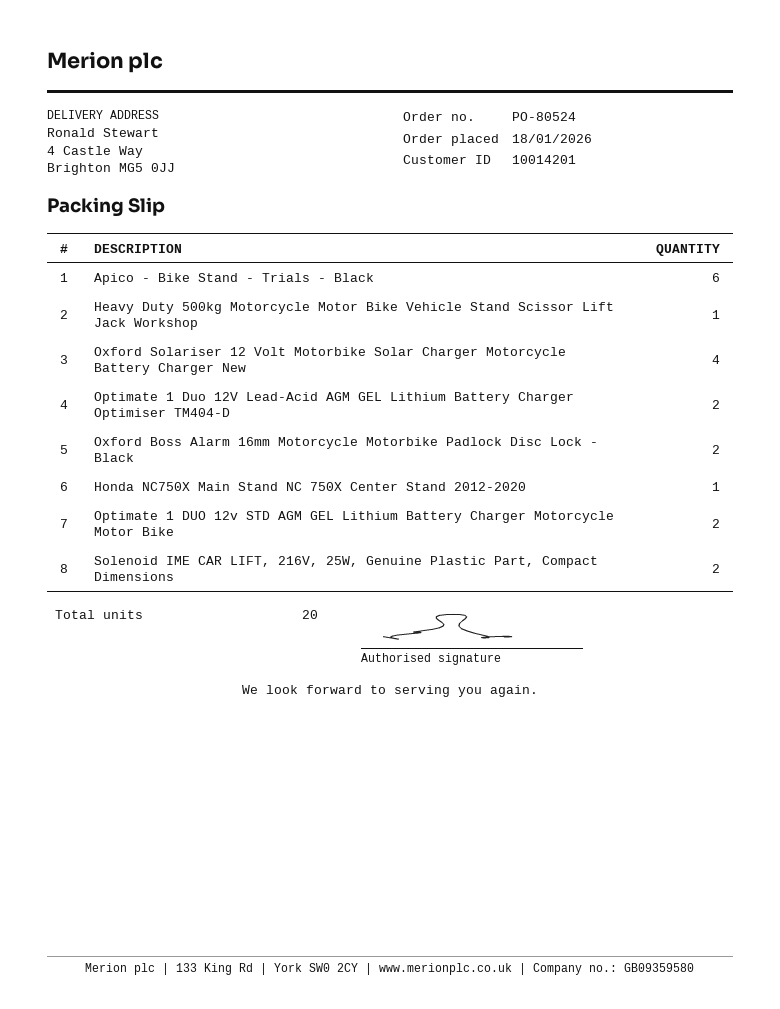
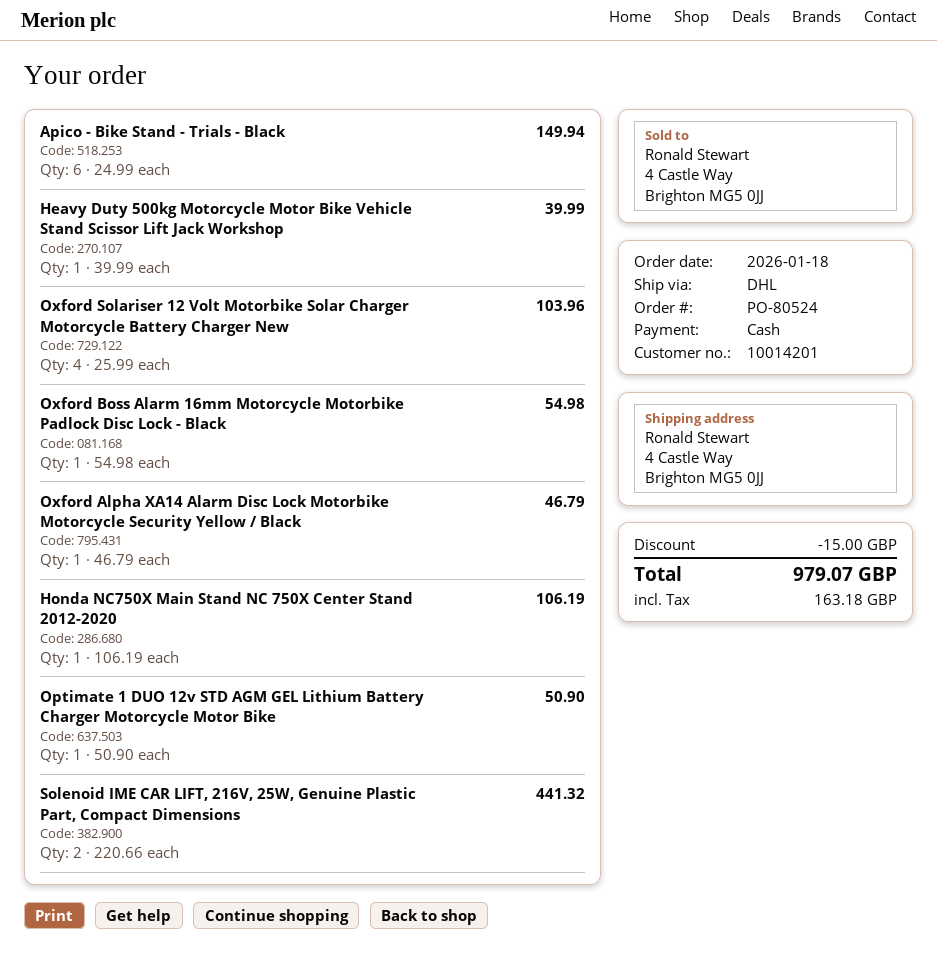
Optimate 1 Duo 12V Lead-Acid AGM GEL Lithium Battery Charger Optimiser TM404-D: 2 -> none
Oxford Boss Alarm 16mm Motorcycle Motorbike Padlock Disc Lock - Black: 2 -> 1
Optimate 1 DUO 12v STD AGM GEL Lithium Battery Charger Motorcycle Motor Bike: 2 -> 1
Oxford Alpha XA14 Alarm Disc Lock Motorbike Motorcycle Security Yellow / Black: none -> 1

